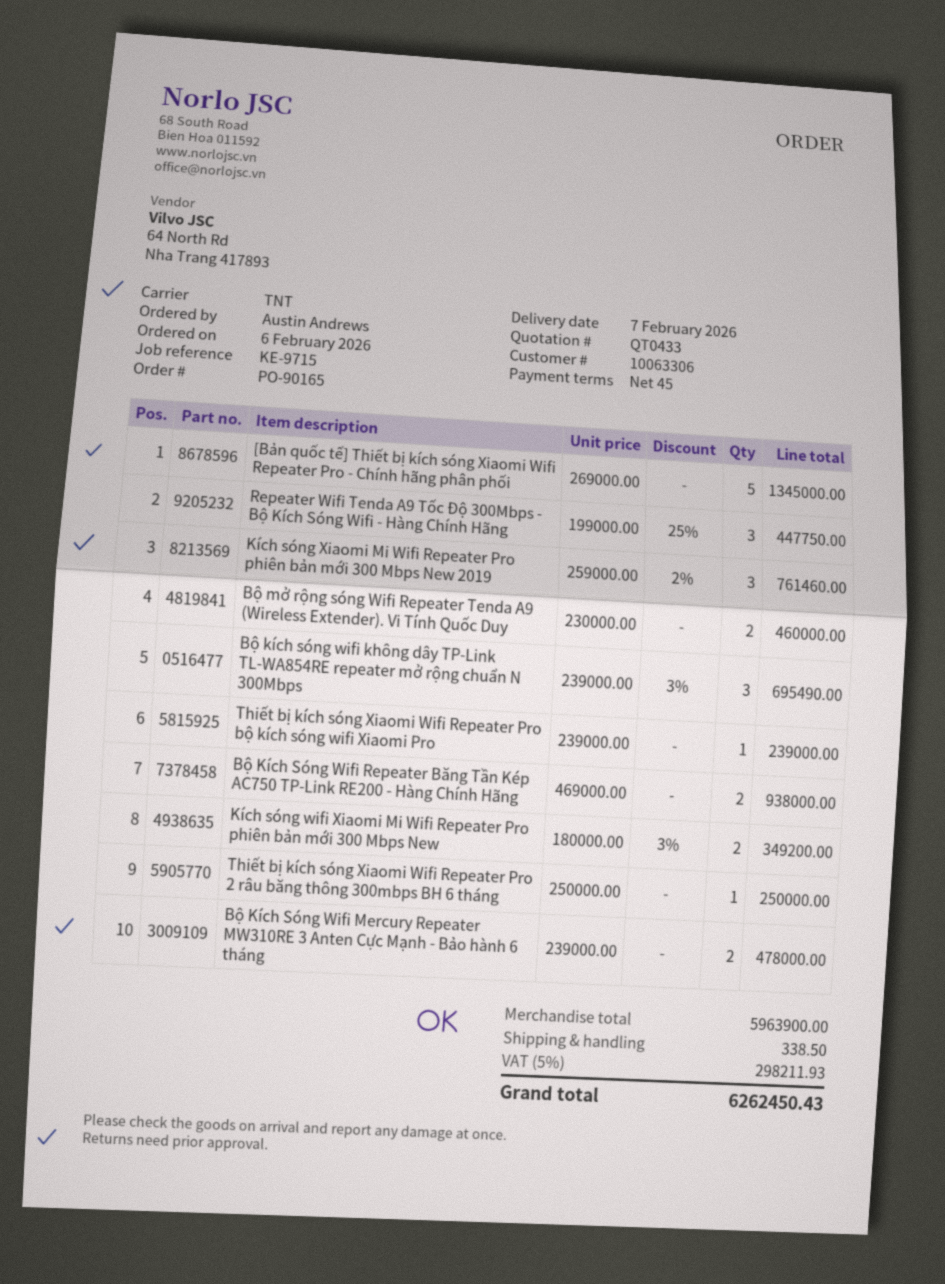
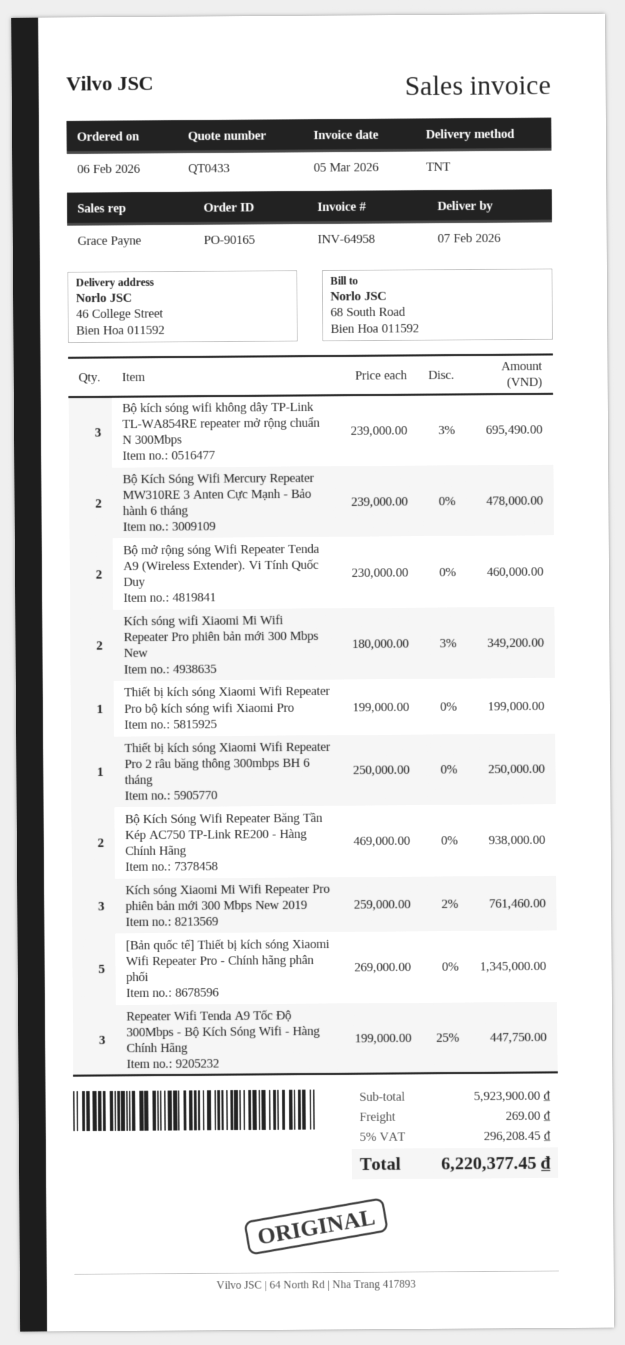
Thiết bị kích sóng Xiaomi Wifi Repeater Pro bộ kích sóng wifi Xiaomi Pro: 1 x 239000.00 = 239000.00 -> 1 x 199000.00 = 199000.00
subtotal: 5963900.00 -> 5923900.00
shipping: 338.50 -> 269.00
tax: 5% = 298211.93 -> 5% = 296208.45
total: 6262450.43 -> 6220377.45

